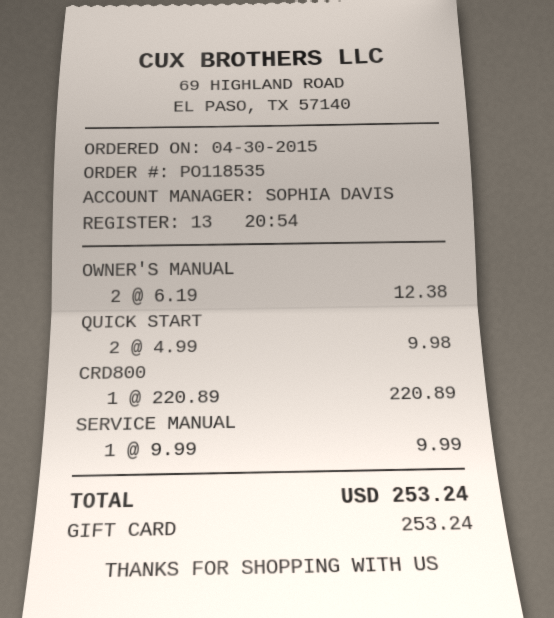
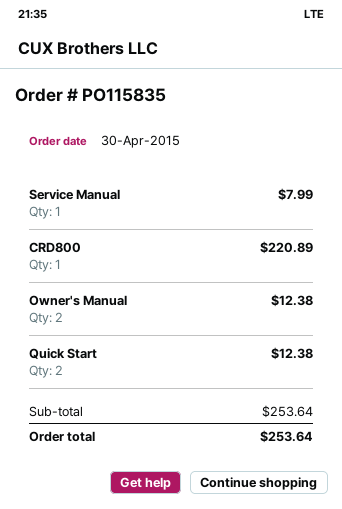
order number: PO118535 -> PO115835
QUICK START: 2 for 9.98 -> 2 for 12.38
SERVICE MANUAL: 1 for 9.99 -> 1 for 7.99
total: 253.24 -> 253.64

